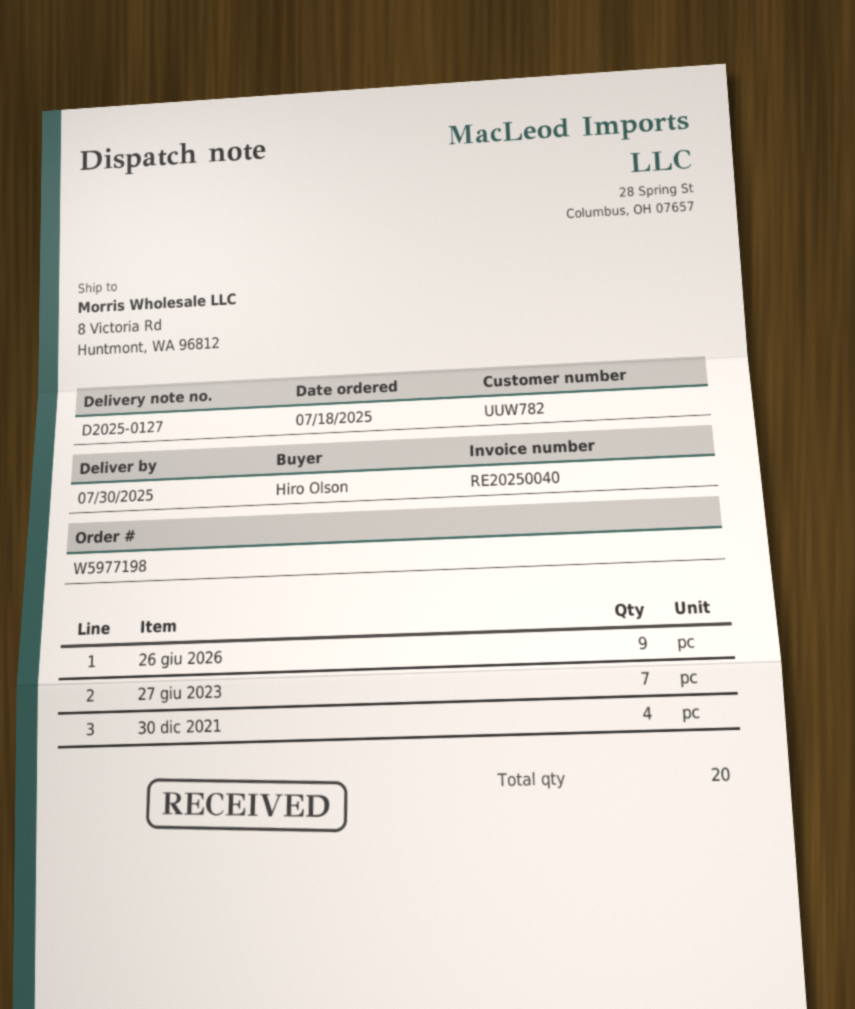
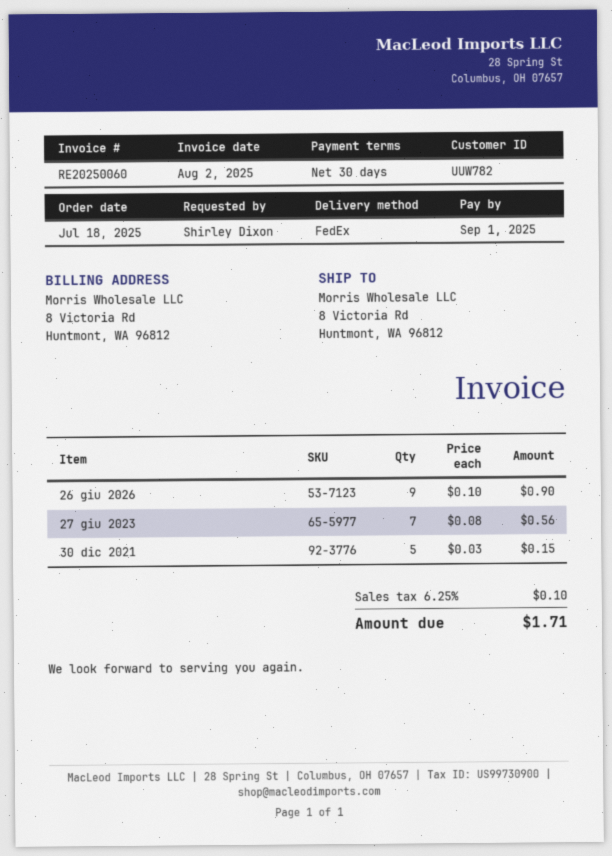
invoice number: RE20250040 -> RE20250060
ordered by: Hiro Olson -> Shirley Dixon
30 dic 2021: 4 -> 5

